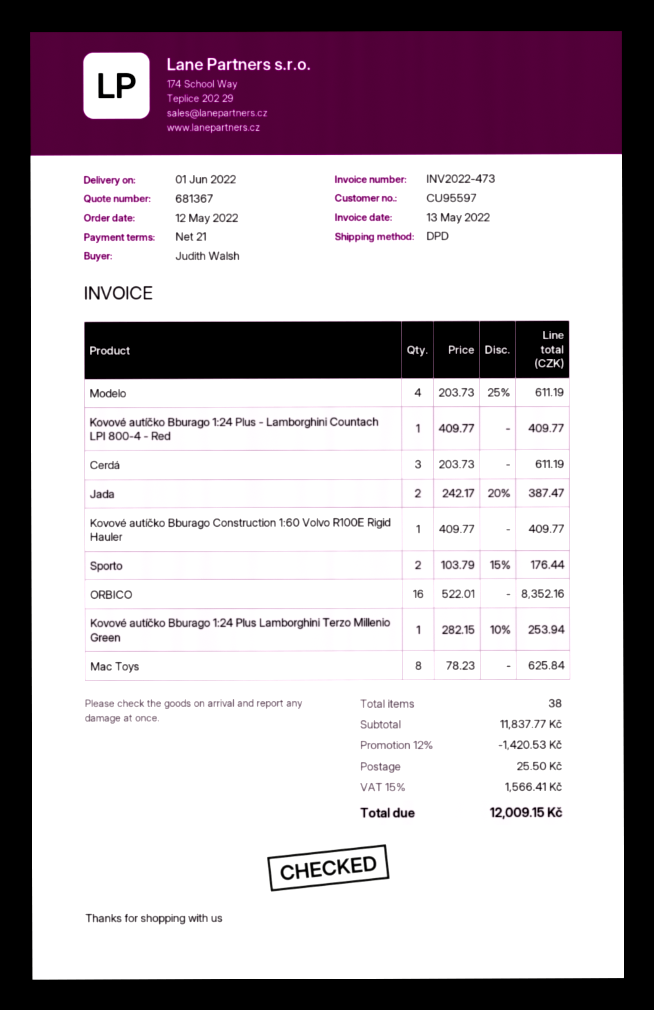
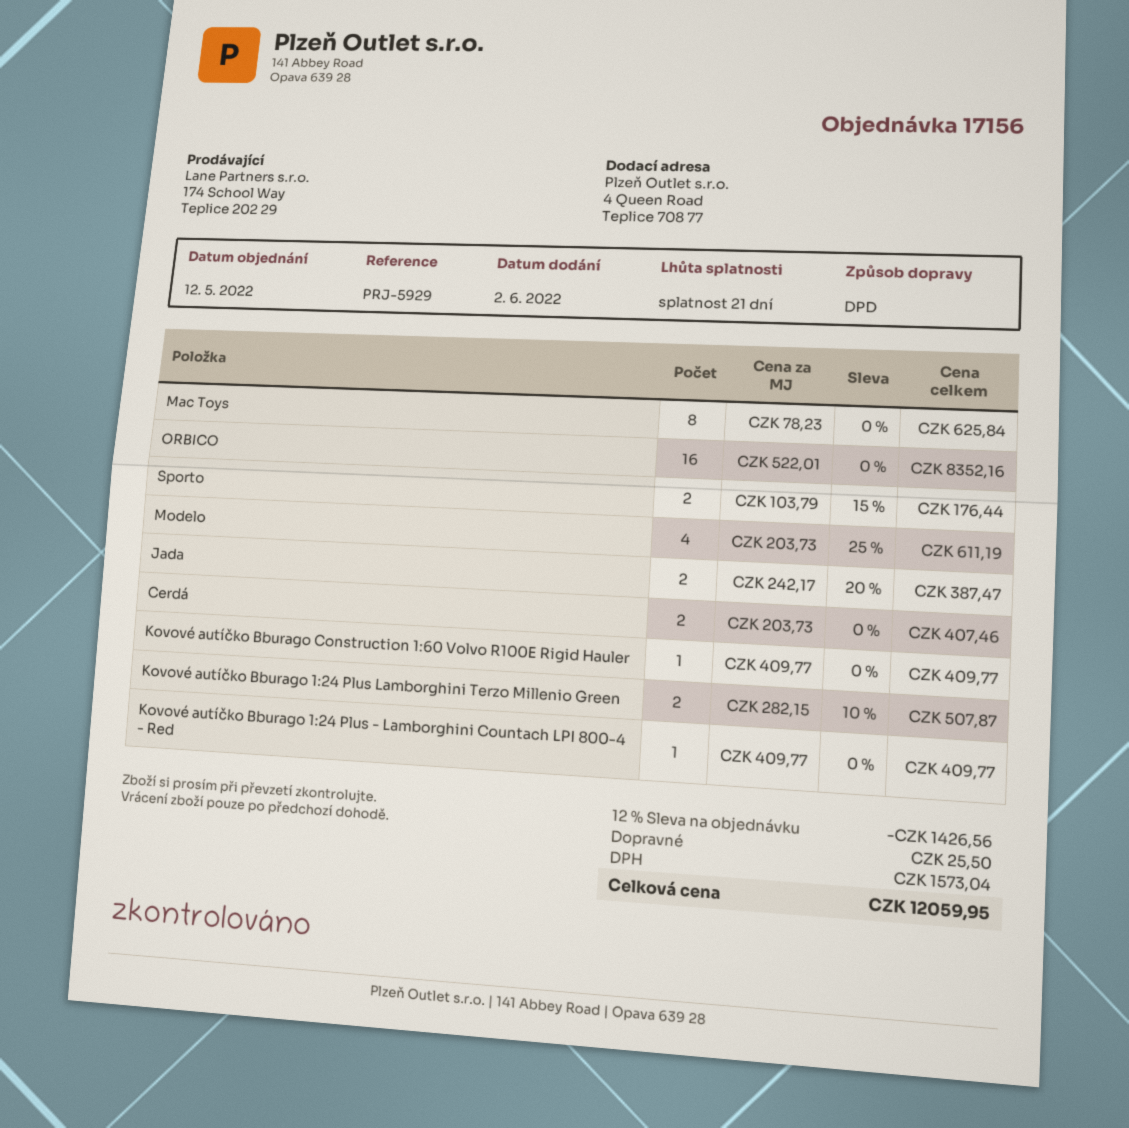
delivery date: 2022-06-01 -> 2022-06-02
Cerdá: 3 x 203.73 = 611.19 -> 2 x 203.73 = 407.46
Kovové autíčko Bburago 1:24 Plus Lamborghini Terzo Millenio Green: 1 x 282.15 - 10% = 253.94 -> 2 x 282.15 - 10% = 507.87
discount: 12% = 1420.53 -> 12% = 1426.56
tax: 1566.41 -> 1573.04
total: 12009.15 -> 12059.95

